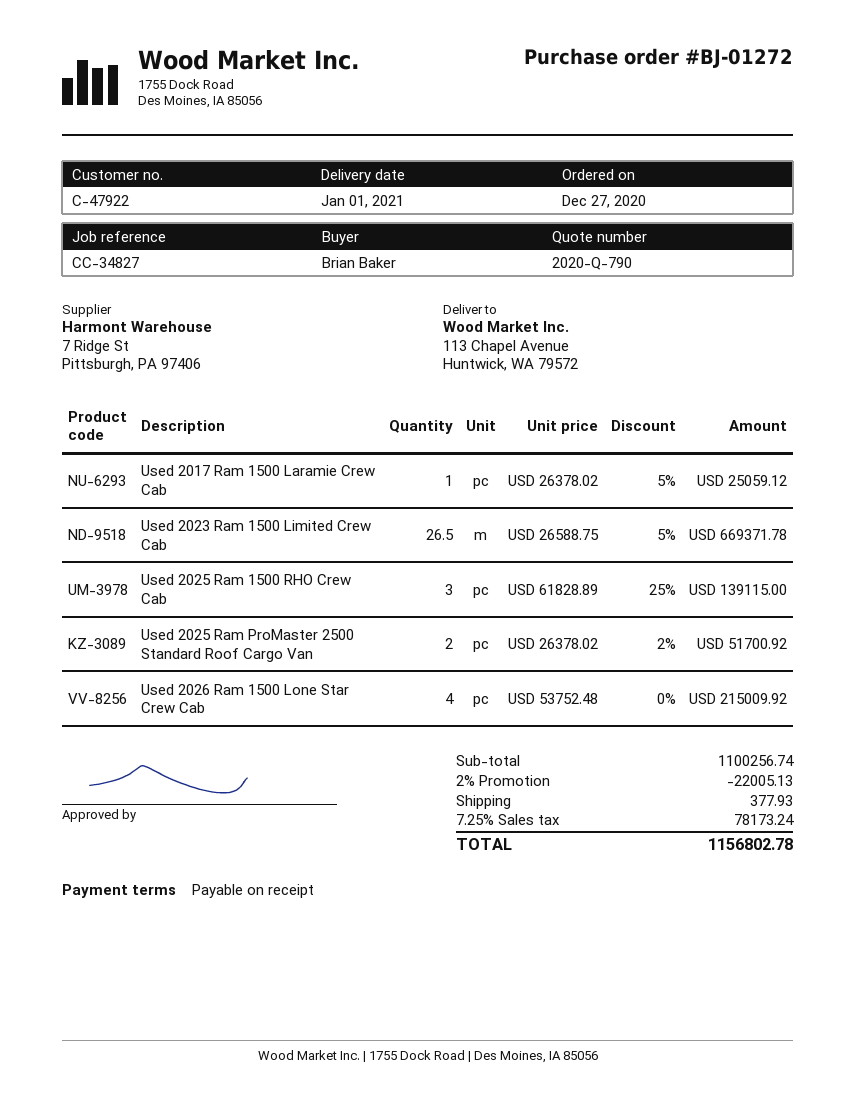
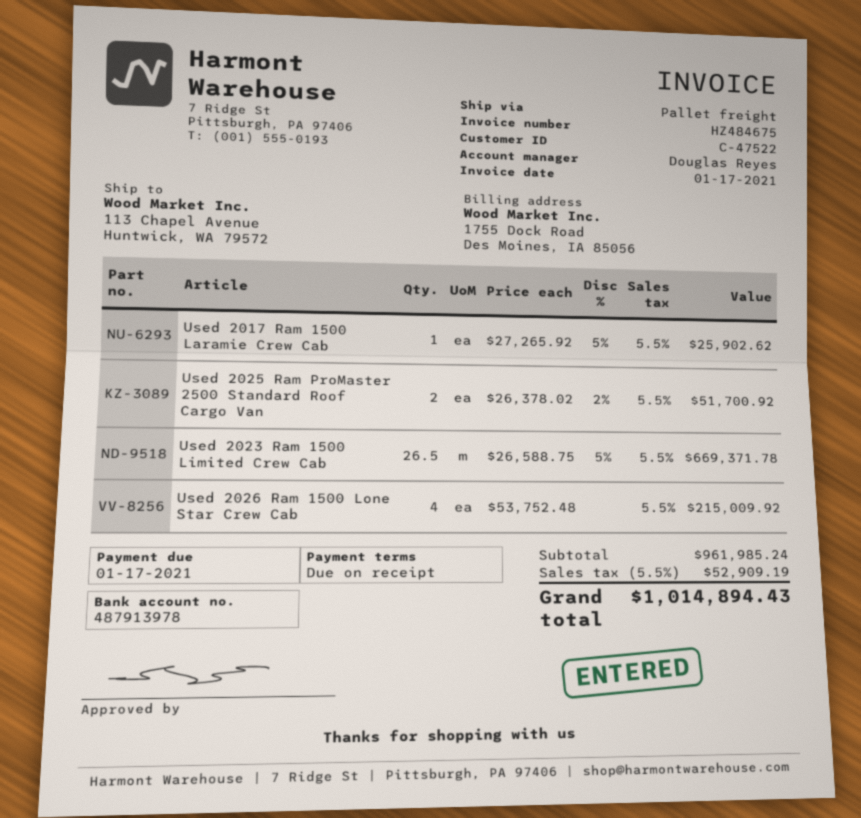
customer number: C-47922 -> C-47522
Used 2017 Ram 1500 Laramie Crew Cab: 1 x 26378.02 - 5% = 25059.12 -> 1 x 27265.92 - 5% = 25902.62
Used 2025 Ram 1500 RHO Crew Cab: 3 x 61828.89 - 25% = 139115.00 -> none
subtotal: 1100256.74 -> 961985.24
discount: 2% = 22005.13 -> none
shipping: 377.93 -> none
tax: 7.25% = 78173.24 -> 5.5% = 52909.19
total: 1156802.78 -> 1014894.43

